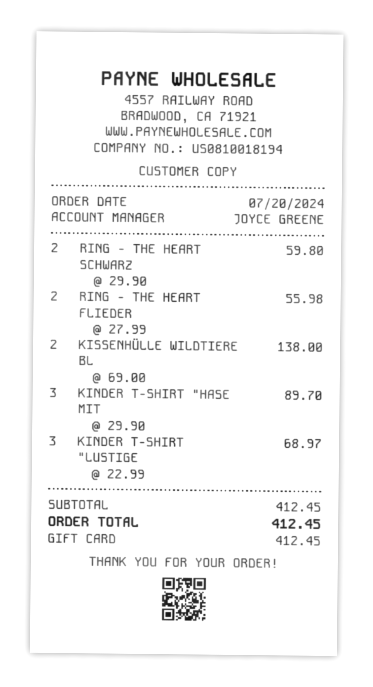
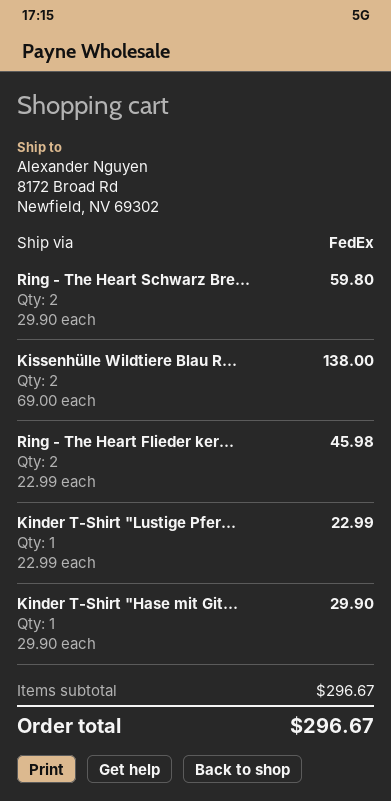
RING - THE HEART FLIEDER: 2 x 27.99 = 55.98 -> 2 x 22.99 = 45.98
KINDER T-SHIRT "HASE MIT: 3 x 29.90 = 89.70 -> 1 x 29.90 = 29.90
KINDER T-SHIRT "LUSTIGE: 3 x 22.99 = 68.97 -> 1 x 22.99 = 22.99
subtotal: 412.45 -> 296.67
total: 412.45 -> 296.67

